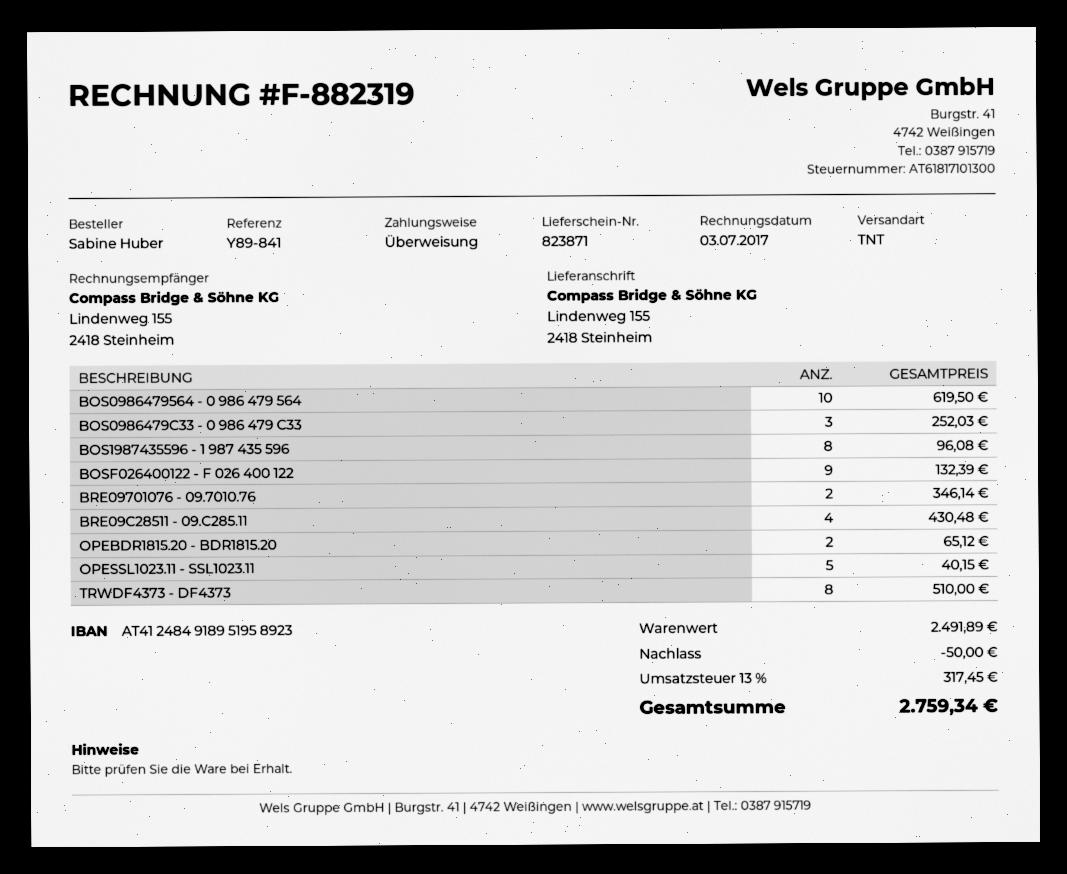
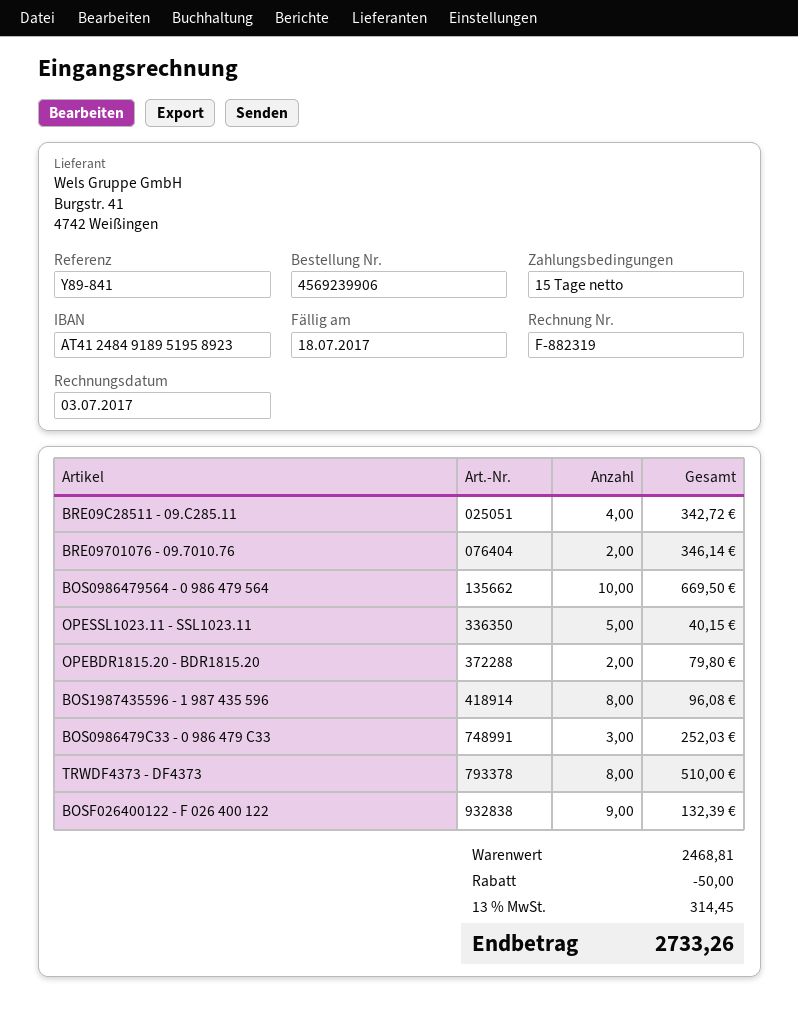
BOS0986479564 - 0 986 479 564: 10 for 619.50 -> 10 for 669.50
BRE09C28511 - 09.C285.11: 4 for 430.48 -> 4 for 342.72
OPEBDR1815.20 - BDR1815.20: 2 for 65.12 -> 2 for 79.80
subtotal: 2491.89 -> 2468.81
tax: 13% = 317.45 -> 13% = 314.45
total: 2759.34 -> 2733.26

